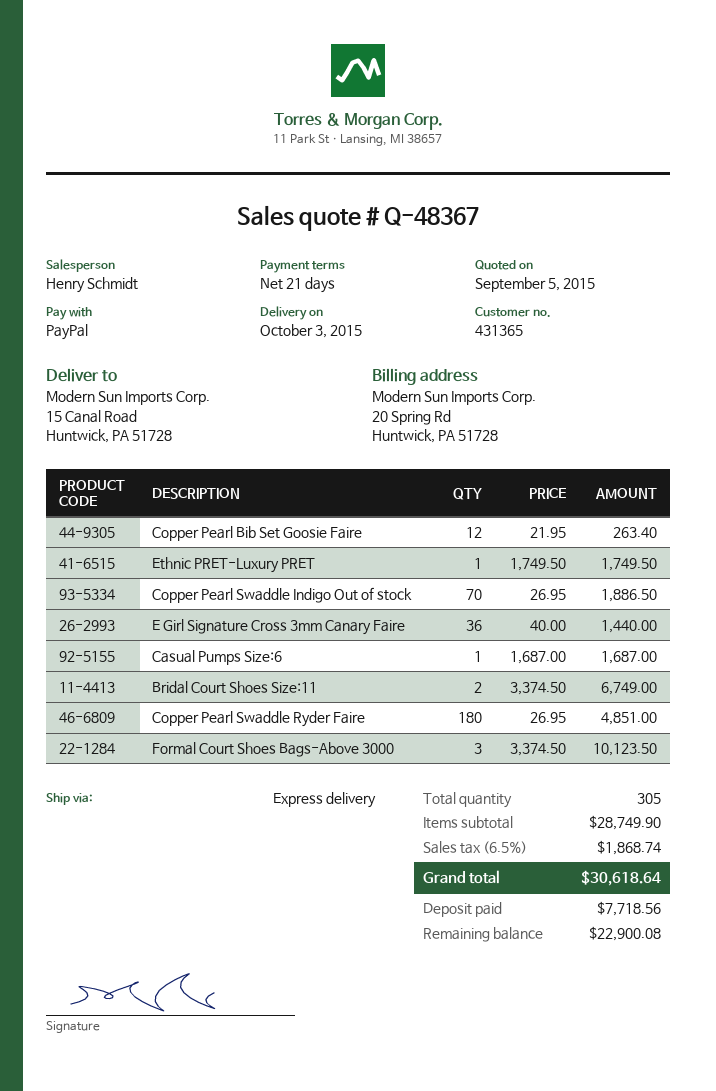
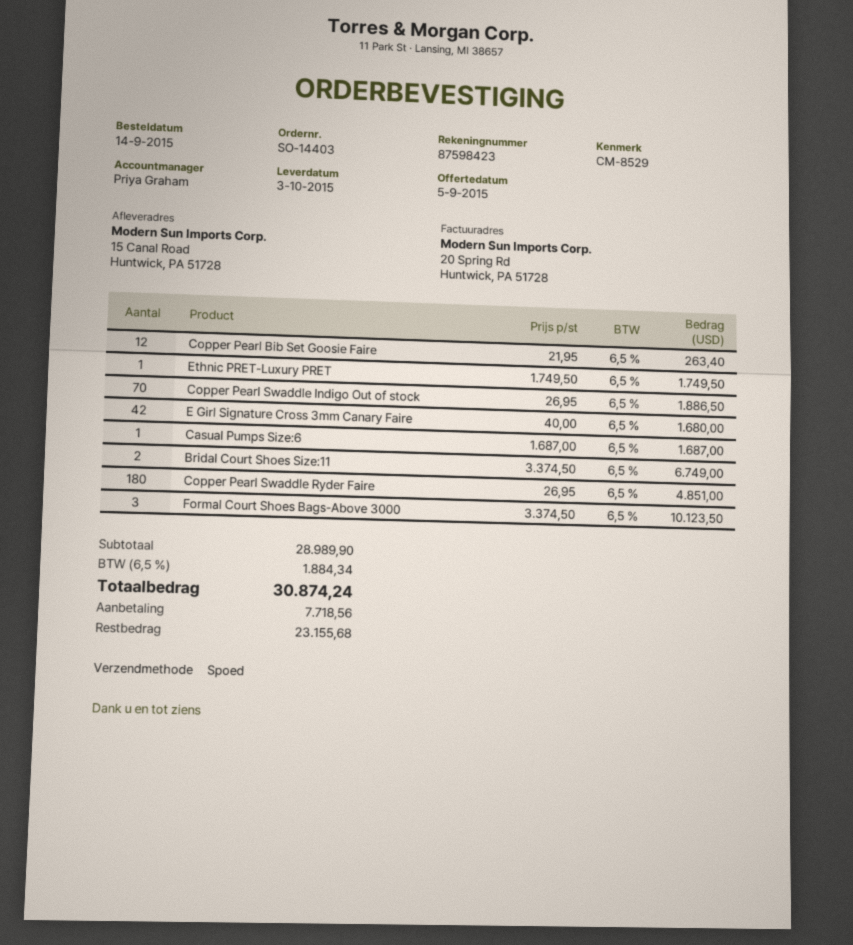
sales rep: Henry Schmidt -> Priya Graham
E Girl Signature Cross 3mm Canary Faire: 36 x 40.00 = 1440.00 -> 42 x 40.00 = 1680.00
subtotal: 28749.90 -> 28989.90
tax: 6.5% = 1868.74 -> 6.5% = 1884.34
total: 30618.64 -> 30874.24
balance: 22900.08 -> 23155.68

